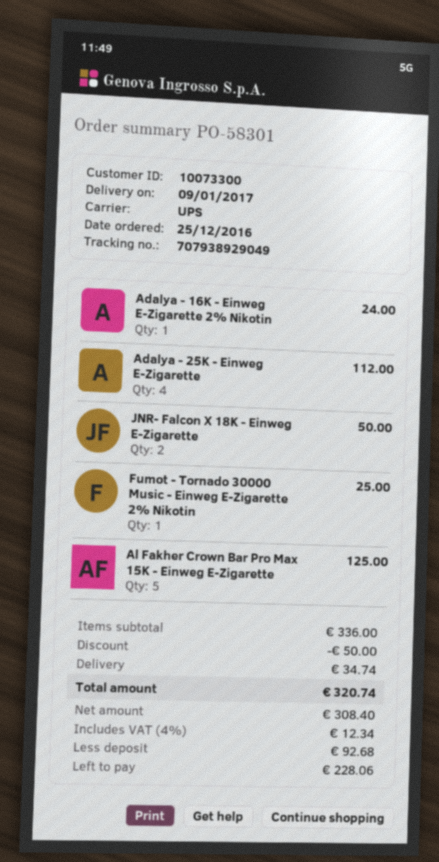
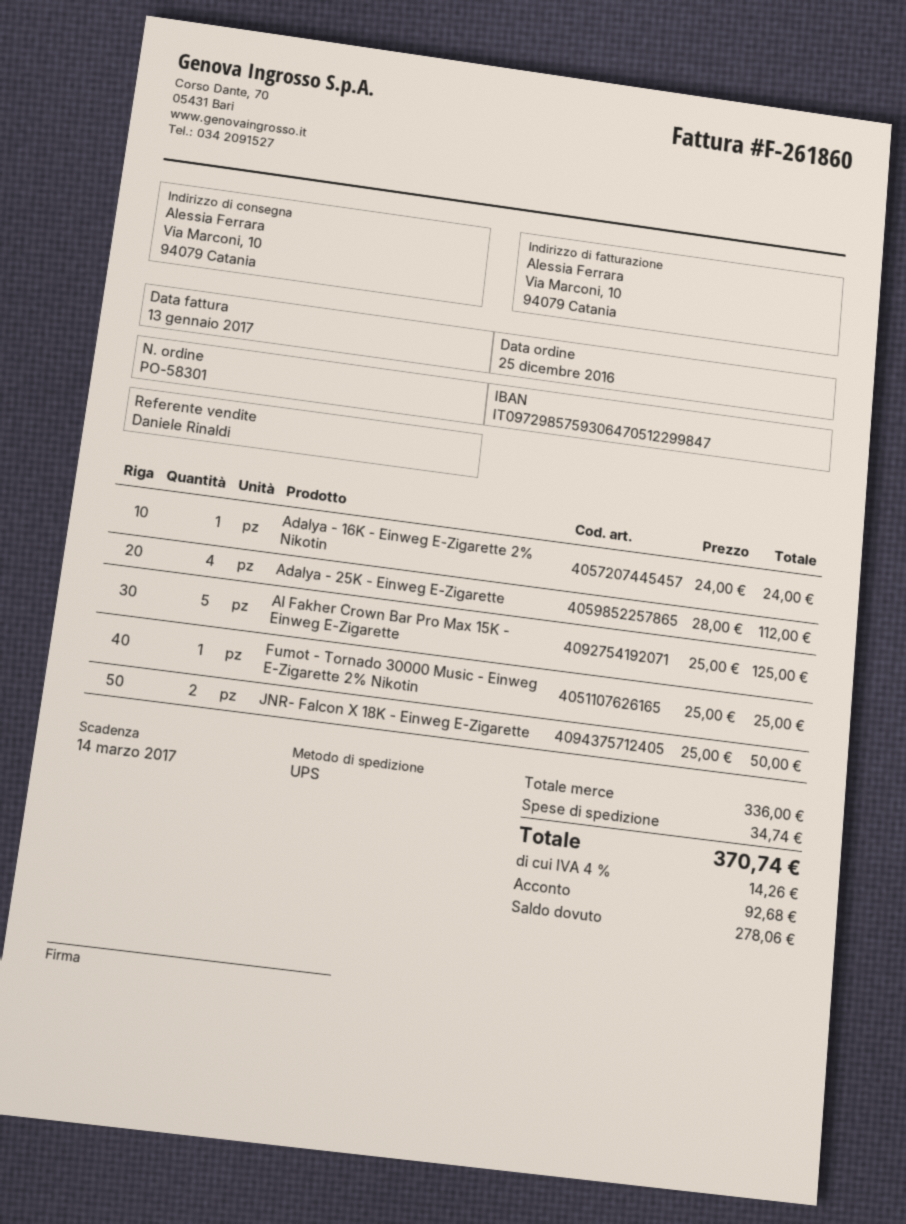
discount: 50.00 -> none
tax: 4% = 12.34 -> 4% = 14.26
total: 320.74 -> 370.74
balance: 228.06 -> 278.06

